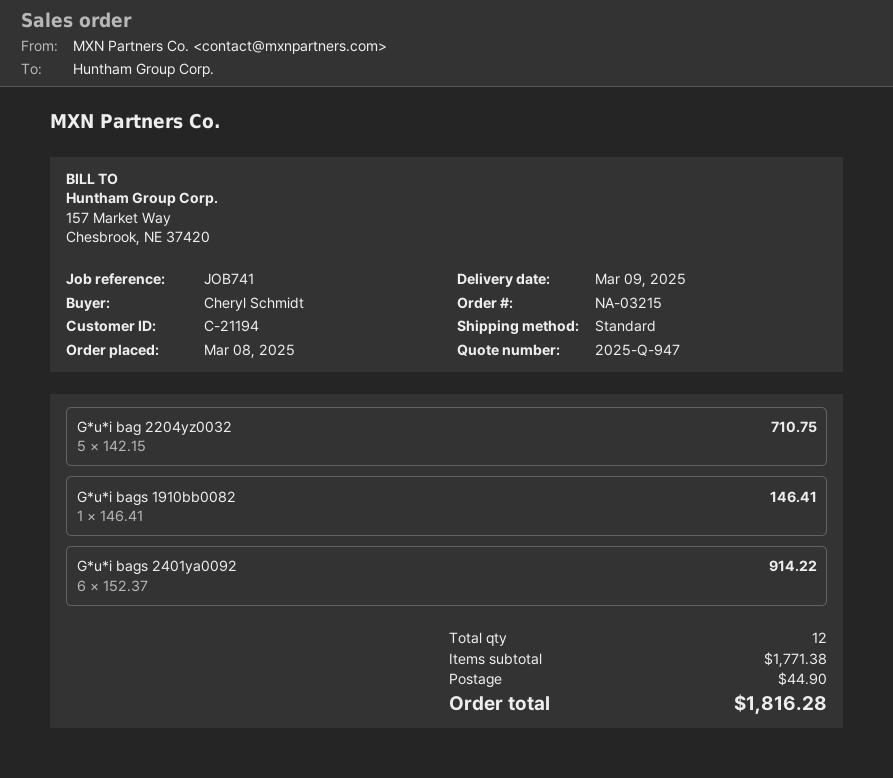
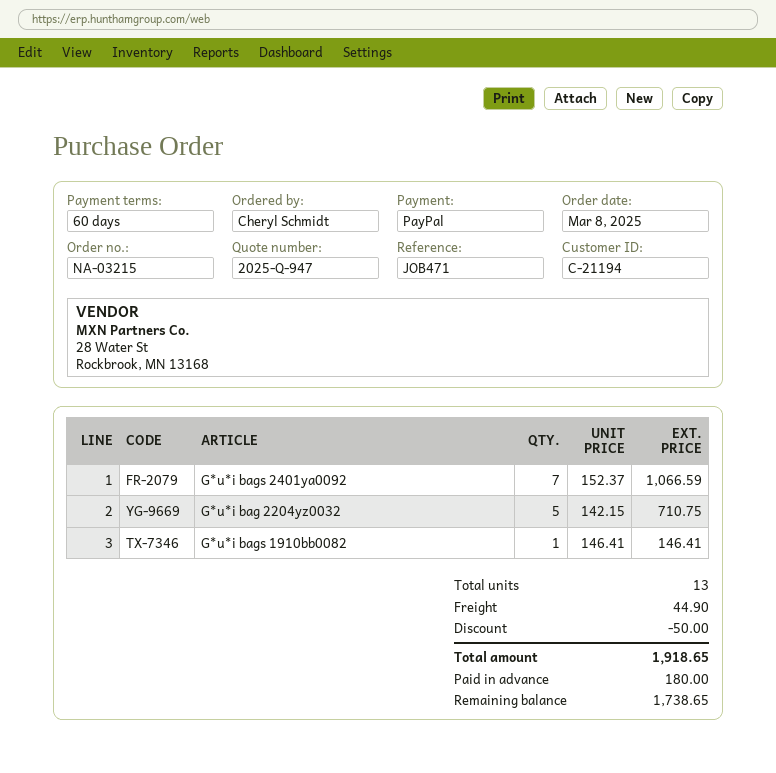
reference: JOB741 -> JOB471
G*u*i bags 2401ya0092: 6 x 152.37 = 914.22 -> 7 x 152.37 = 1066.59
total quantity: 12 -> 13
discount: none -> 50.00
total: 1816.28 -> 1918.65

